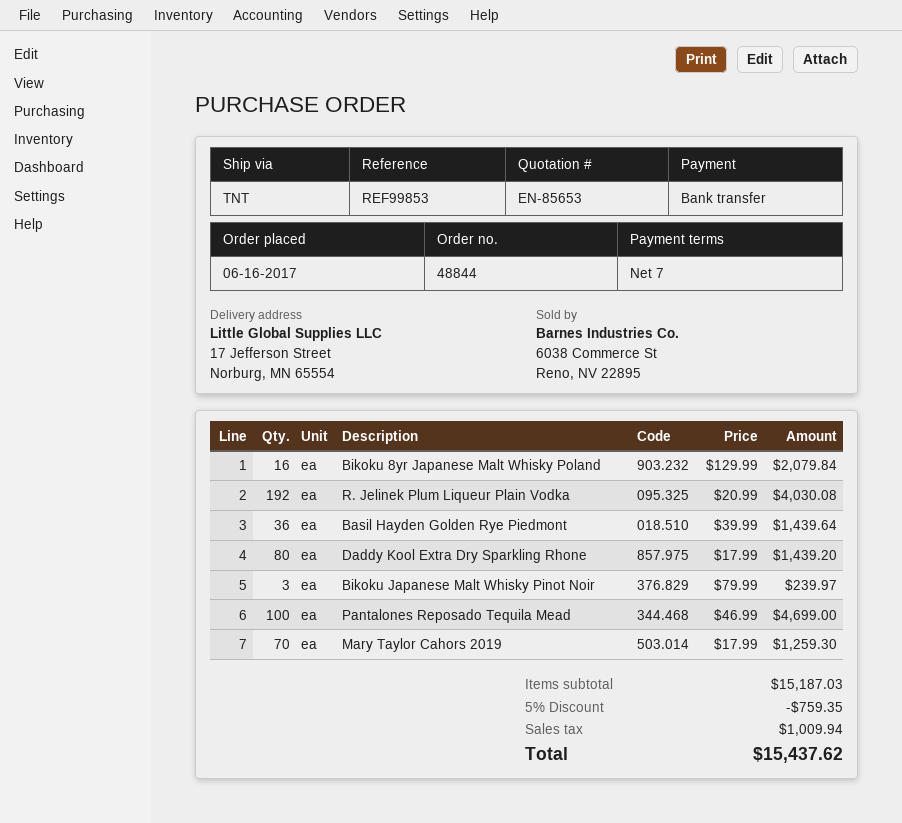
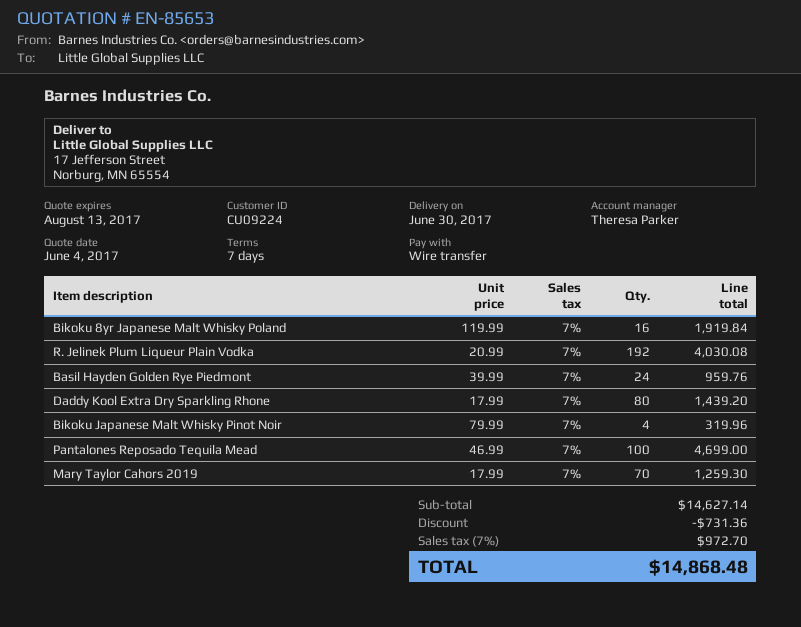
Bikoku 8yr Japanese Malt Whisky Poland: 16 x 129.99 = 2079.84 -> 16 x 119.99 = 1919.84
Basil Hayden Golden Rye Piedmont: 36 x 39.99 = 1439.64 -> 24 x 39.99 = 959.76
Bikoku Japanese Malt Whisky Pinot Noir: 3 x 79.99 = 239.97 -> 4 x 79.99 = 319.96
subtotal: 15187.03 -> 14627.14
discount: 759.35 -> 731.36
tax: 1009.94 -> 972.70
total: 15437.62 -> 14868.48

